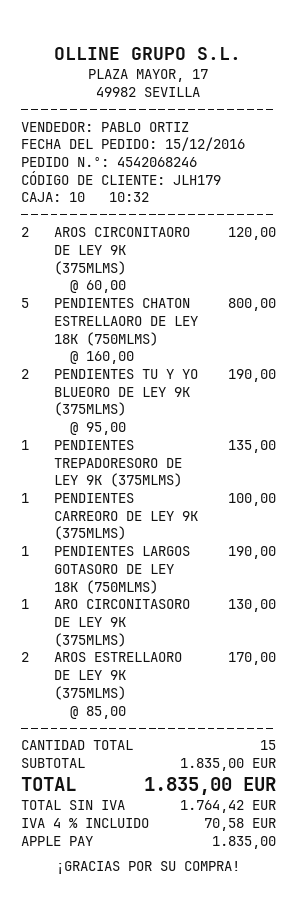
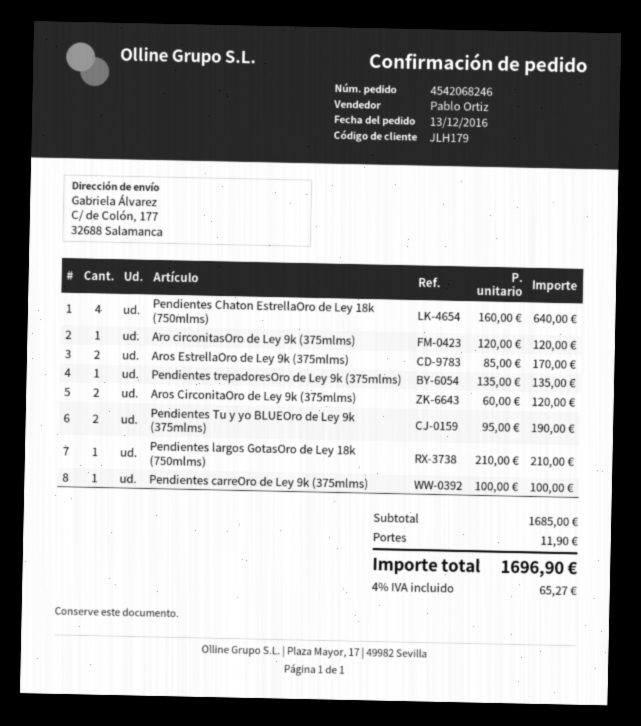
order date: 2016-12-15 -> 2016-12-13
PENDIENTES CHATON ESTRELLAORO DE LEY 18K (750MLMS): 5 x 160.00 = 800.00 -> 4 x 160.00 = 640.00
PENDIENTES LARGOS GOTASORO DE LEY 18K (750MLMS): 1 x 190.00 = 190.00 -> 1 x 210.00 = 210.00
ARO CIRCONITASORO DE LEY 9K (375MLMS): 1 x 130.00 = 130.00 -> 1 x 120.00 = 120.00
subtotal: 1835.00 -> 1685.00
shipping: none -> 11.90
tax: 4% = 70.58 -> 4% = 65.27
total: 1835.00 -> 1696.90

